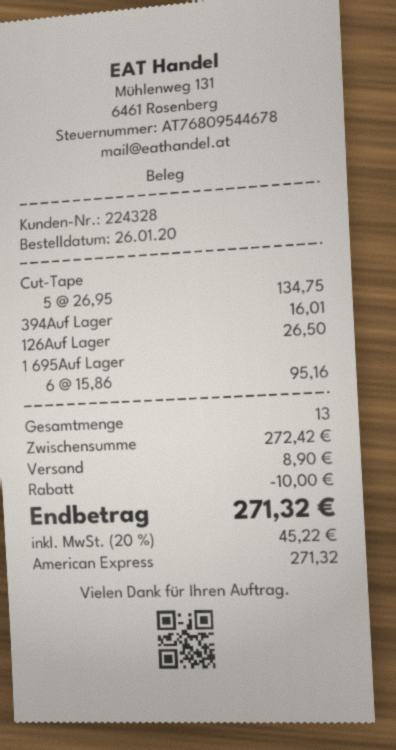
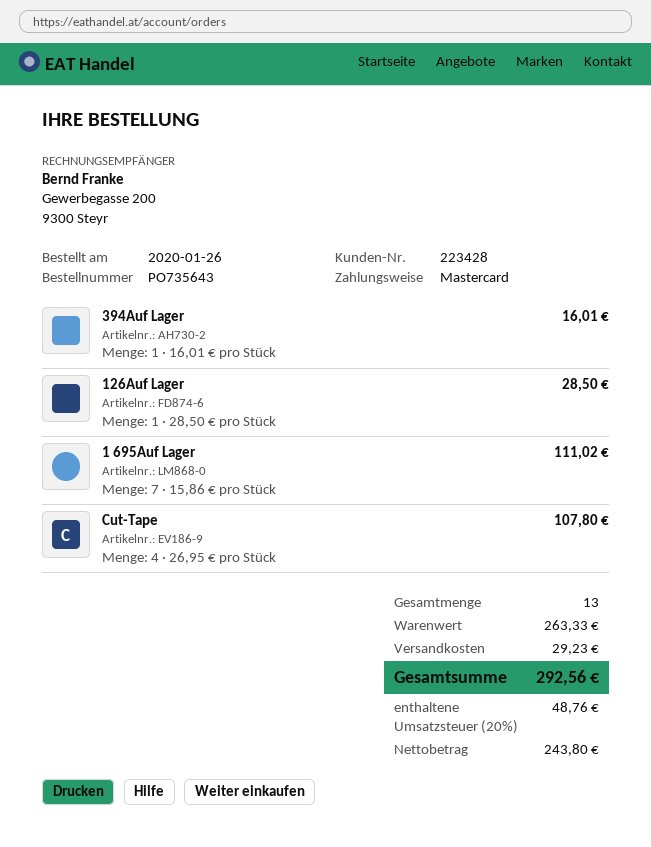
customer number: 224328 -> 223428
payment method: American Express -> Mastercard
Cut-Tape: 5 x 26.95 = 134.75 -> 4 x 26.95 = 107.80
126Auf Lager: 1 x 26.50 = 26.50 -> 1 x 28.50 = 28.50
1 695Auf Lager: 6 x 15.86 = 95.16 -> 7 x 15.86 = 111.02
subtotal: 272.42 -> 263.33
discount: 10.00 -> none
shipping: 8.90 -> 29.23
tax: 20% = 45.22 -> 20% = 48.76
total: 271.32 -> 292.56

